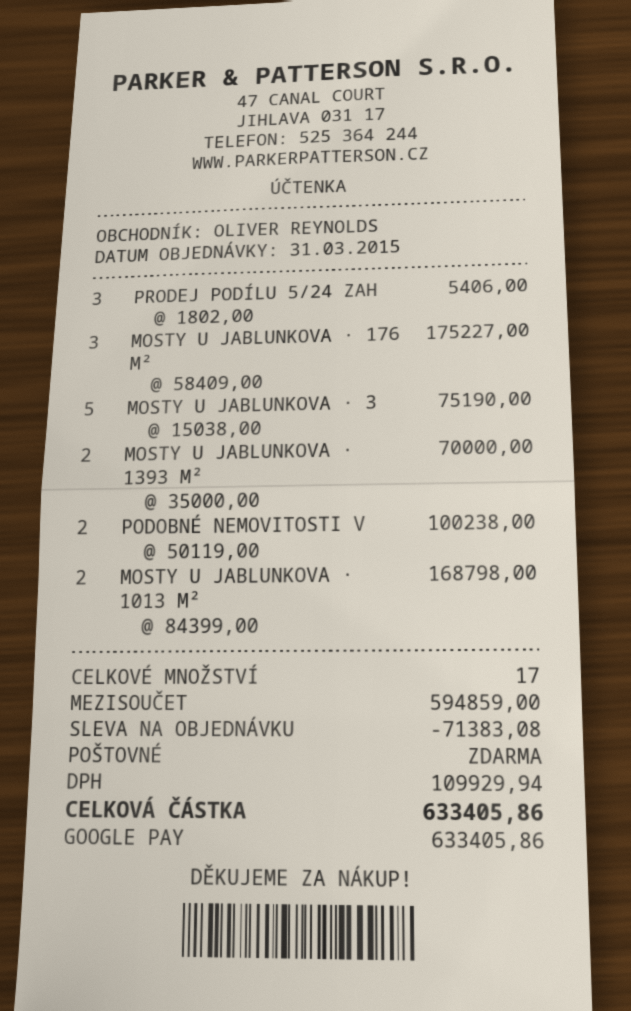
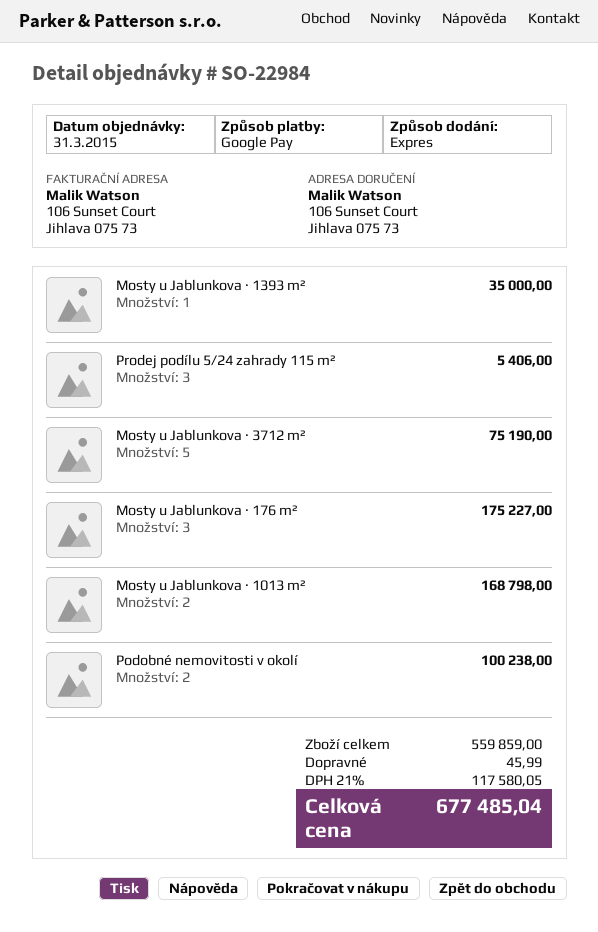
MOSTY U JABLUNKOVA · 1393 M²: 2 for 70000.00 -> 1 for 35000.00
subtotal: 594859.00 -> 559859.00
discount: 71383.08 -> none
shipping: 0.00 -> 45.99
tax: 109929.94 -> 117580.05
total: 633405.86 -> 677485.04

